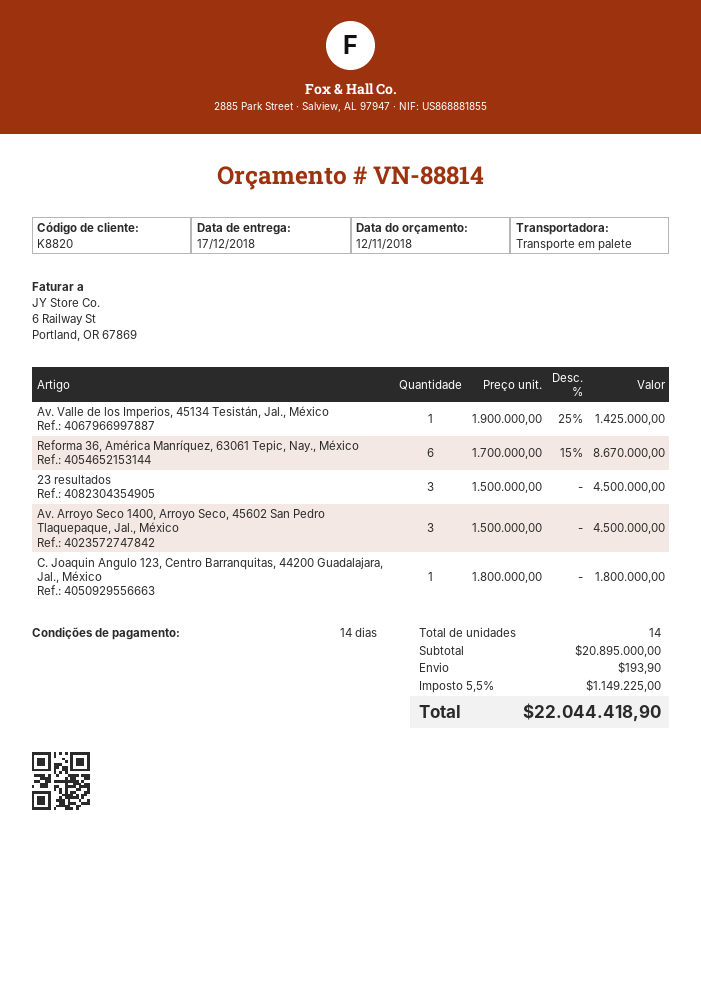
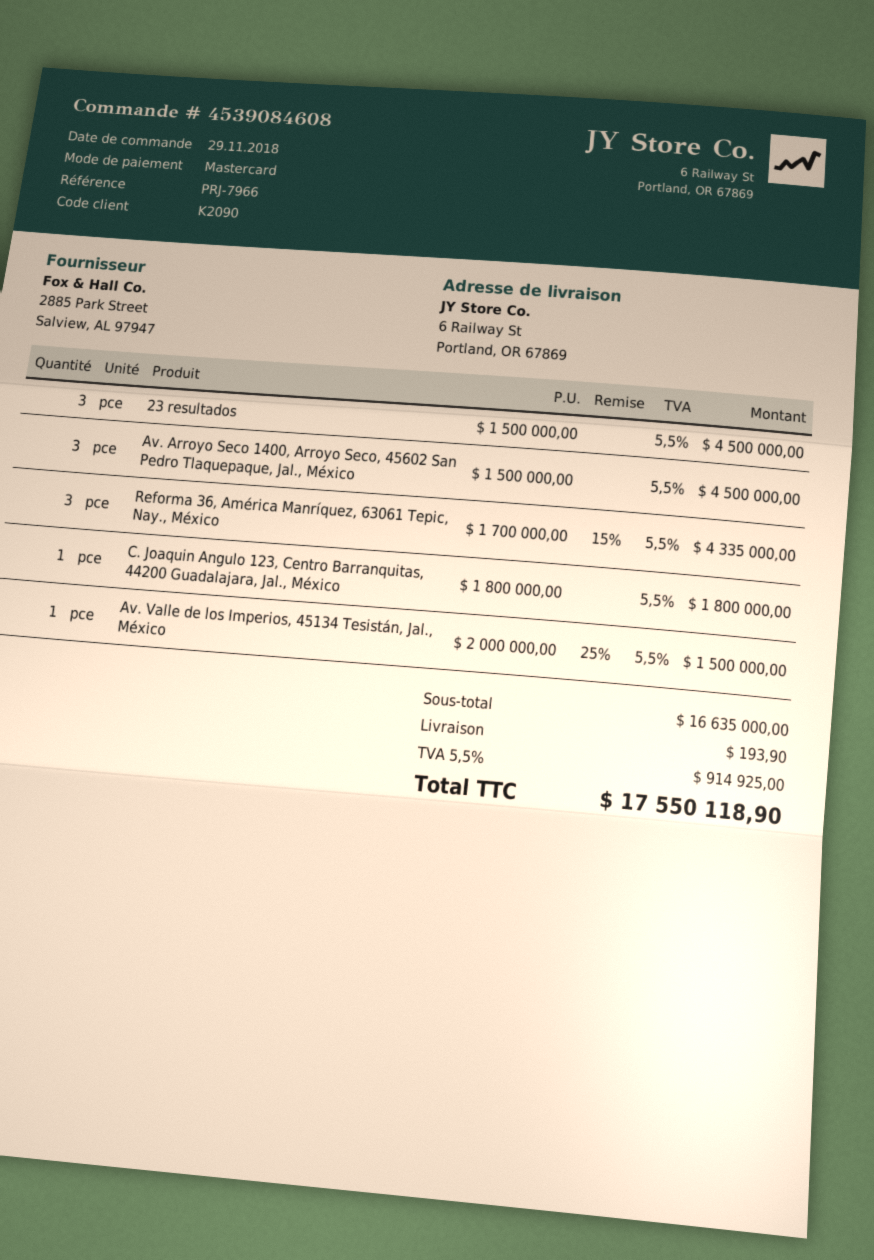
customer number: K8820 -> K2090
Av. Valle de los Imperios, 45134 Tesistán, Jal., México: 1 x 1900000.00 - 25% = 1425000.00 -> 1 x 2000000.00 - 25% = 1500000.00
Reforma 36, América Manríquez, 63061 Tepic, Nay., México: 6 x 1700000.00 - 15% = 8670000.00 -> 3 x 1700000.00 - 15% = 4335000.00
subtotal: 20895000.00 -> 16635000.00
tax: 5.5% = 1149225.00 -> 5.5% = 914925.00
total: 22044418.90 -> 17550118.90

